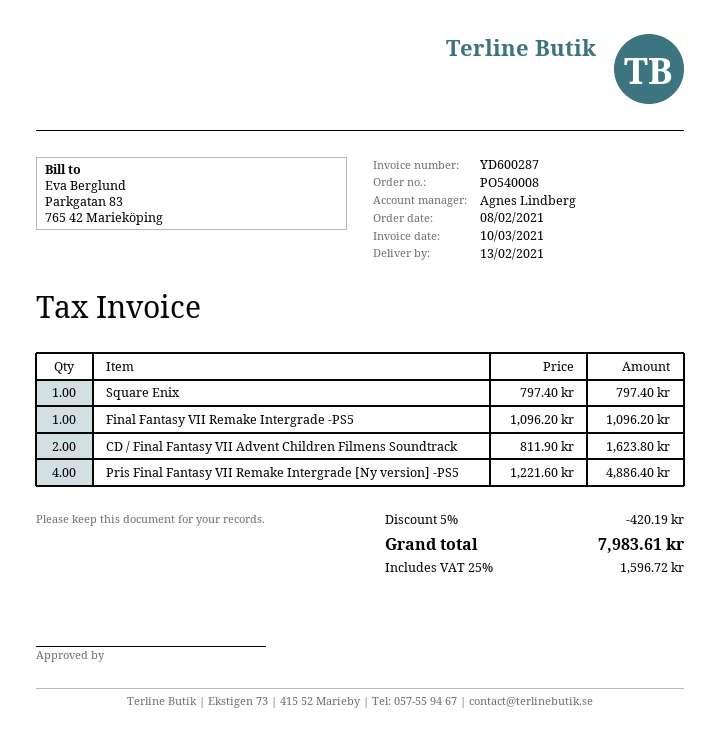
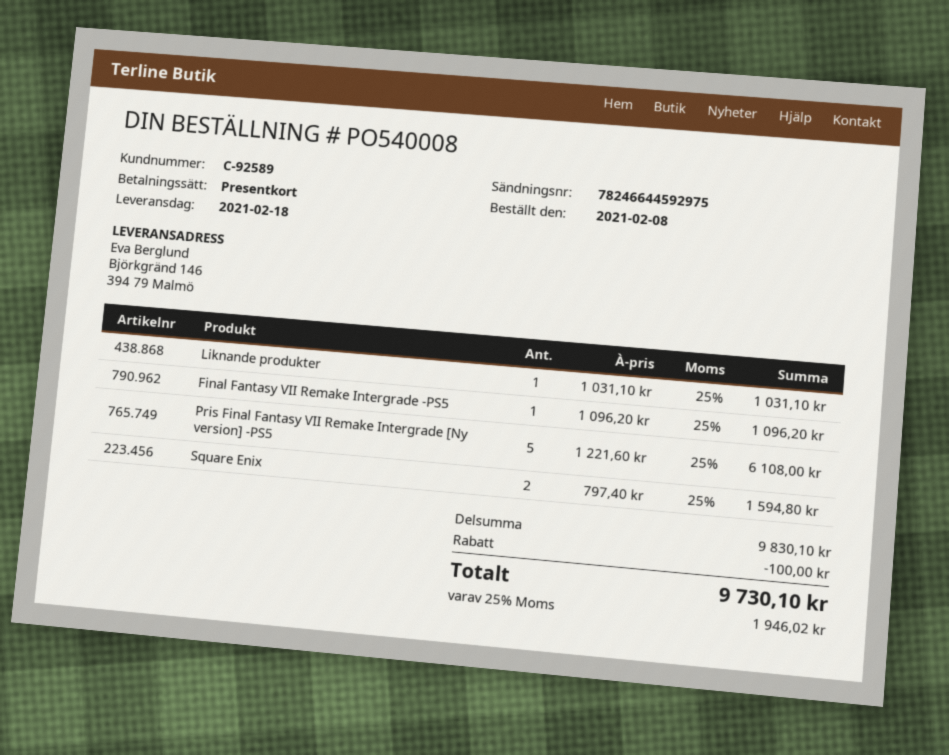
delivery date: 2021-02-13 -> 2021-02-18
Square Enix: 1 x 797.40 = 797.40 -> 2 x 797.40 = 1594.80
CD / Final Fantasy VII Advent Children Filmens Soundtrack: 2 x 811.90 = 1623.80 -> none
Pris Final Fantasy VII Remake Intergrade [Ny version] -PS5: 4 x 1221.60 = 4886.40 -> 5 x 1221.60 = 6108.00
Liknande produkter: none -> 1 x 1031.10 = 1031.10
discount: 420.19 -> 100.00
tax: 25% = 1596.72 -> 25% = 1946.02
total: 7983.61 -> 9730.10

